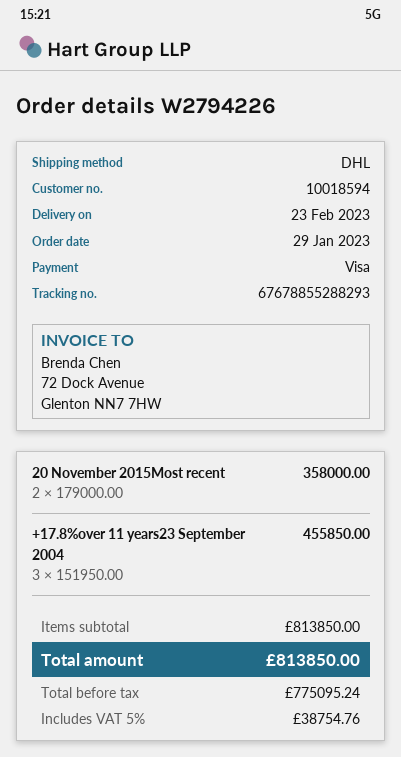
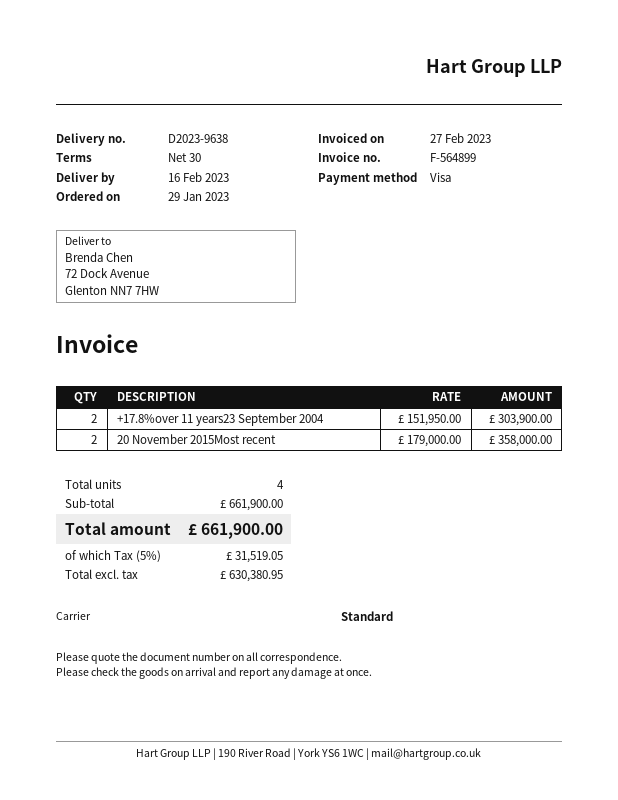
delivery date: 2023-02-23 -> 2023-02-16
shipping method: DHL -> standard
+17.8%over 11 years23 September 2004: 3 x 151950.00 = 455850.00 -> 2 x 151950.00 = 303900.00
subtotal: 813850.00 -> 661900.00
net: 775095.24 -> 630380.95
tax: 5% = 38754.76 -> 5% = 31519.05
total: 813850.00 -> 661900.00

